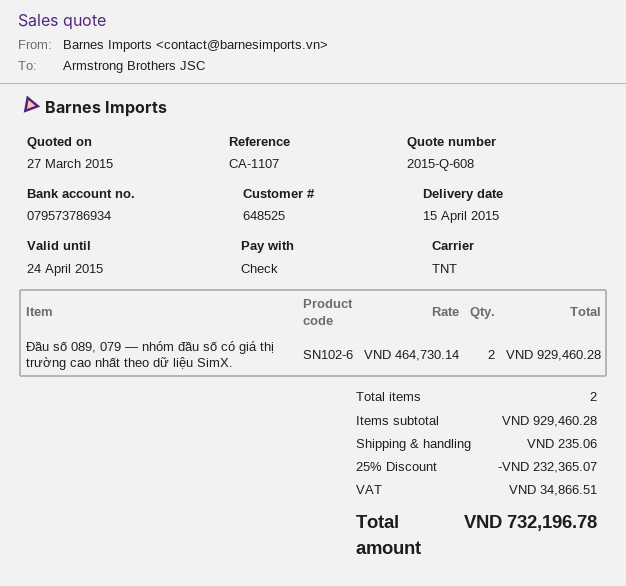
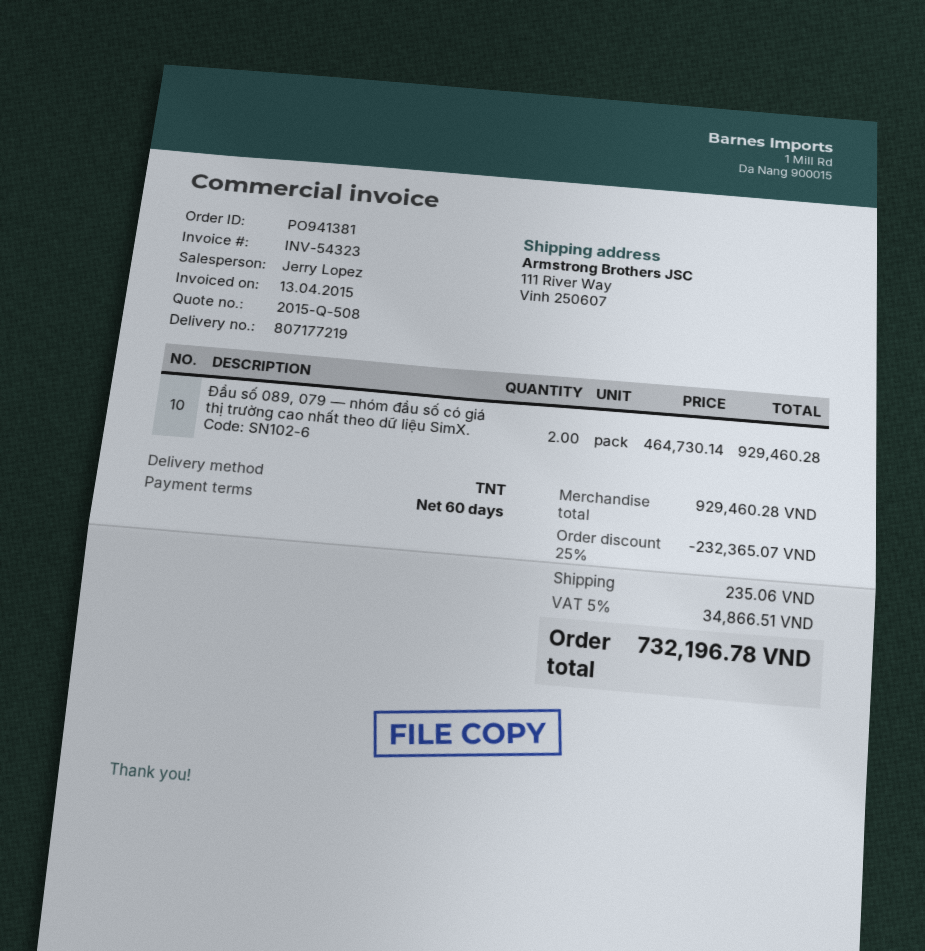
quote number: 2015-Q-608 -> 2015-Q-508

